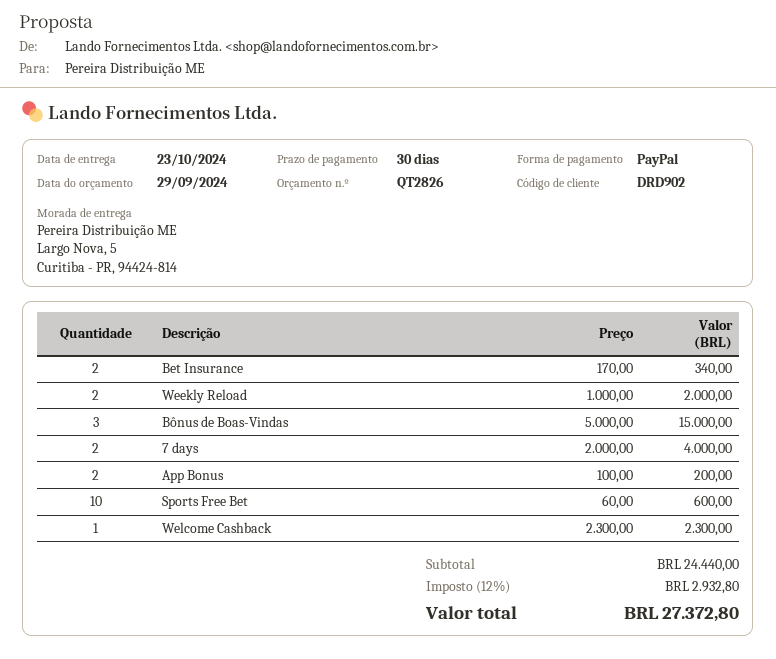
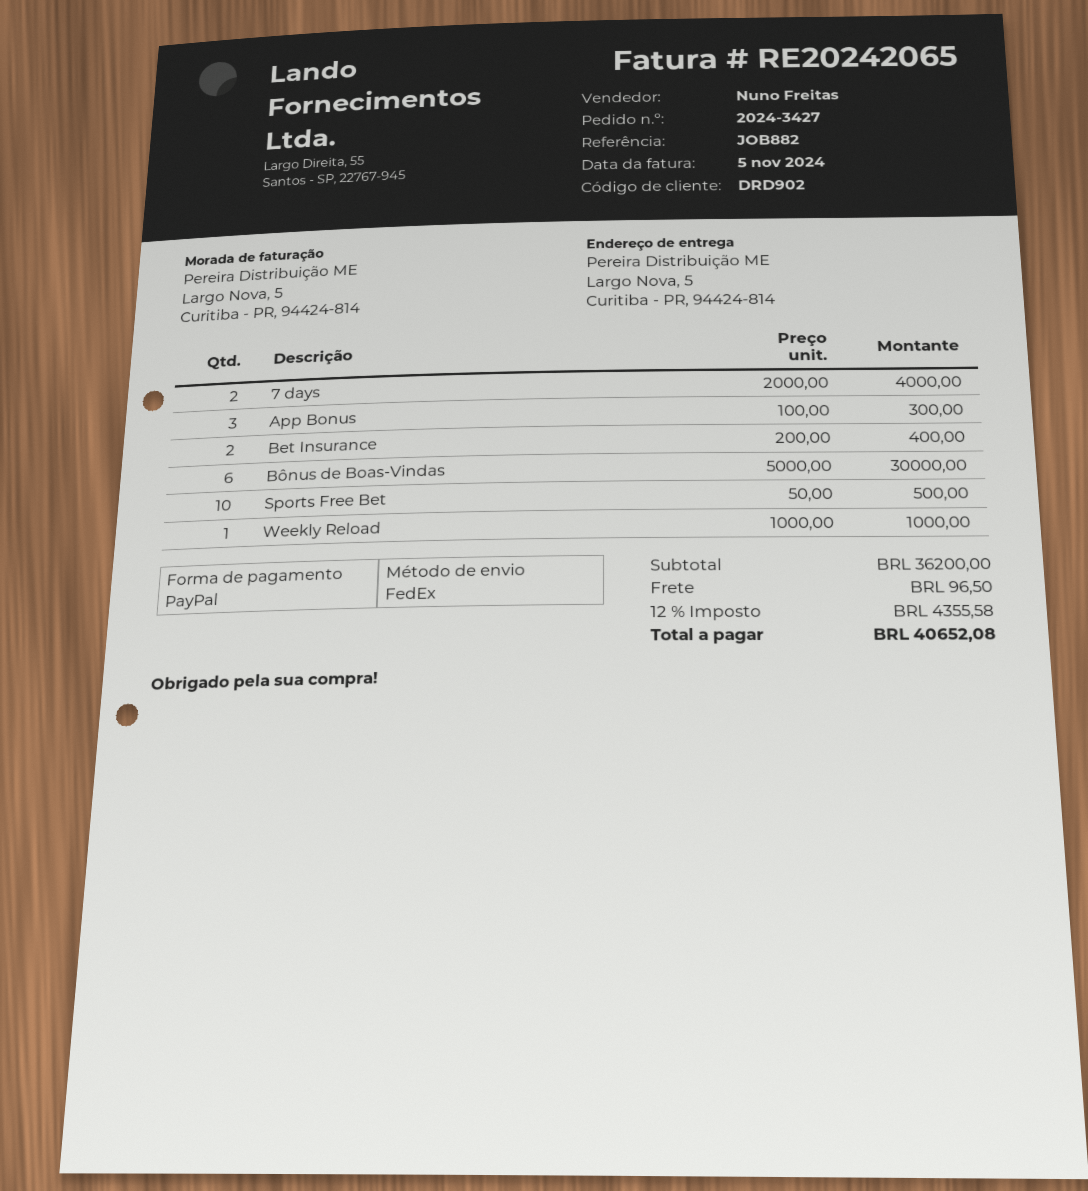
Bet Insurance: 2 x 170.00 = 340.00 -> 2 x 200.00 = 400.00
Weekly Reload: 2 x 1000.00 = 2000.00 -> 1 x 1000.00 = 1000.00
Bônus de Boas-Vindas: 3 x 5000.00 = 15000.00 -> 6 x 5000.00 = 30000.00
App Bonus: 2 x 100.00 = 200.00 -> 3 x 100.00 = 300.00
Sports Free Bet: 10 x 60.00 = 600.00 -> 10 x 50.00 = 500.00
Welcome Cashback: 1 x 2300.00 = 2300.00 -> none
subtotal: 24440.00 -> 36200.00
shipping: none -> 96.50
tax: 12% = 2932.80 -> 12% = 4355.58
total: 27372.80 -> 40652.08

